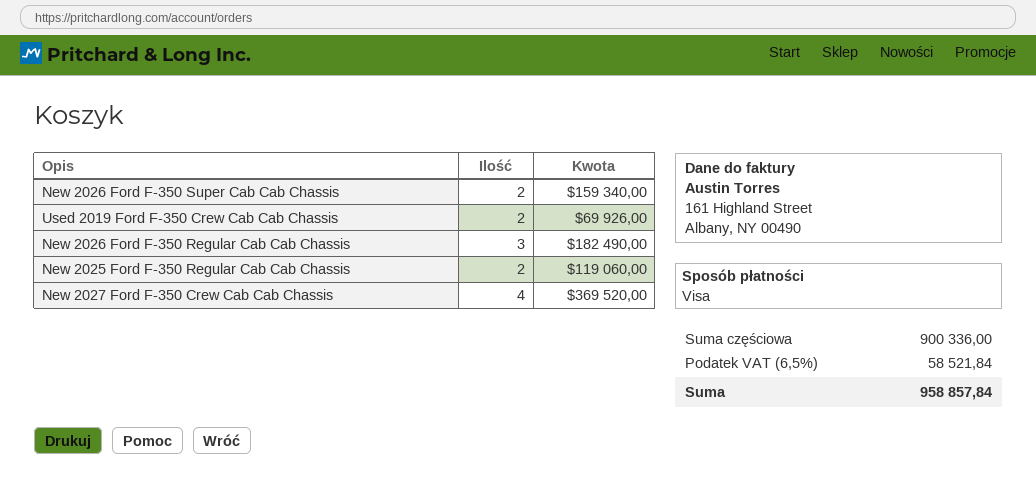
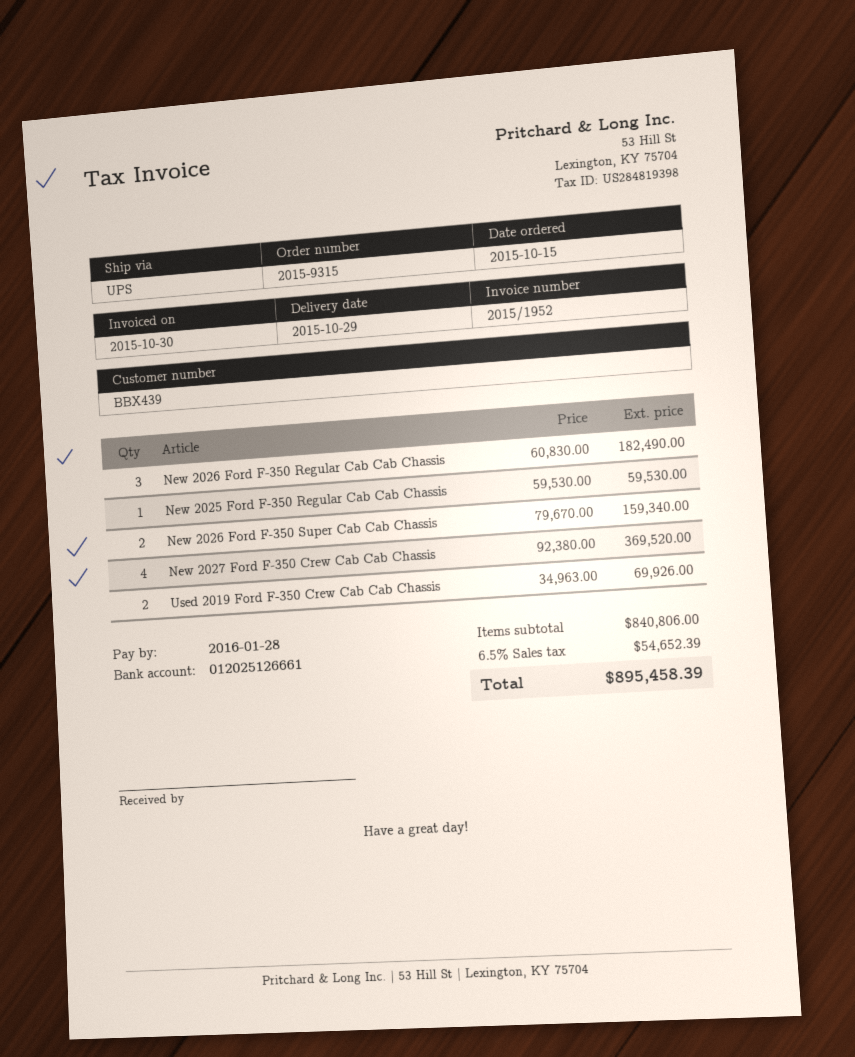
New 2025 Ford F-350 Regular Cab Cab Chassis: 2 for 119060.00 -> 1 for 59530.00
subtotal: 900336.00 -> 840806.00
tax: 6.5% = 58521.84 -> 6.5% = 54652.39
total: 958857.84 -> 895458.39

